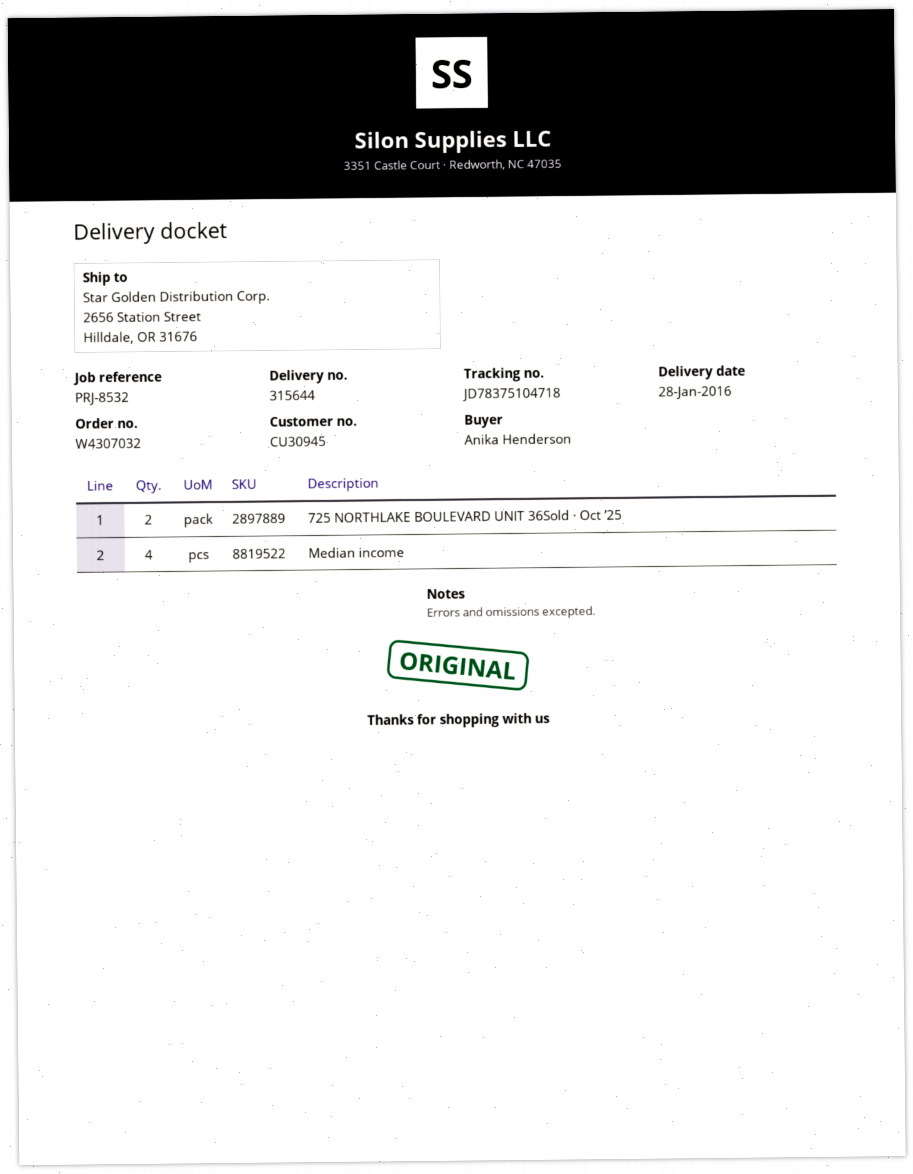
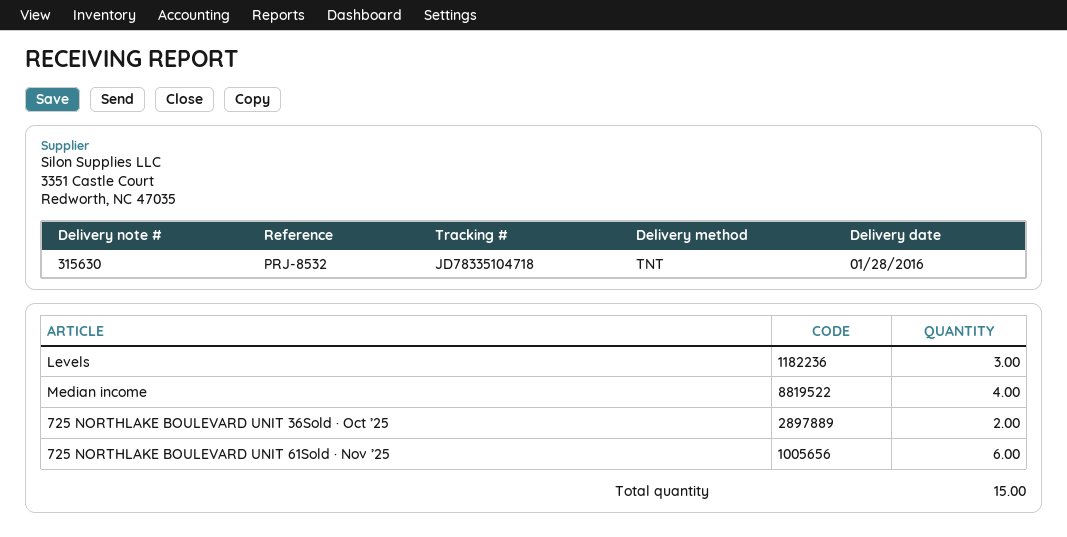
delivery note number: 315644 -> 315630
tracking number: JD78375104718 -> JD78335104718
Levels: none -> 3
725 NORTHLAKE BOULEVARD UNIT 61Sold · Nov ’25: none -> 6

